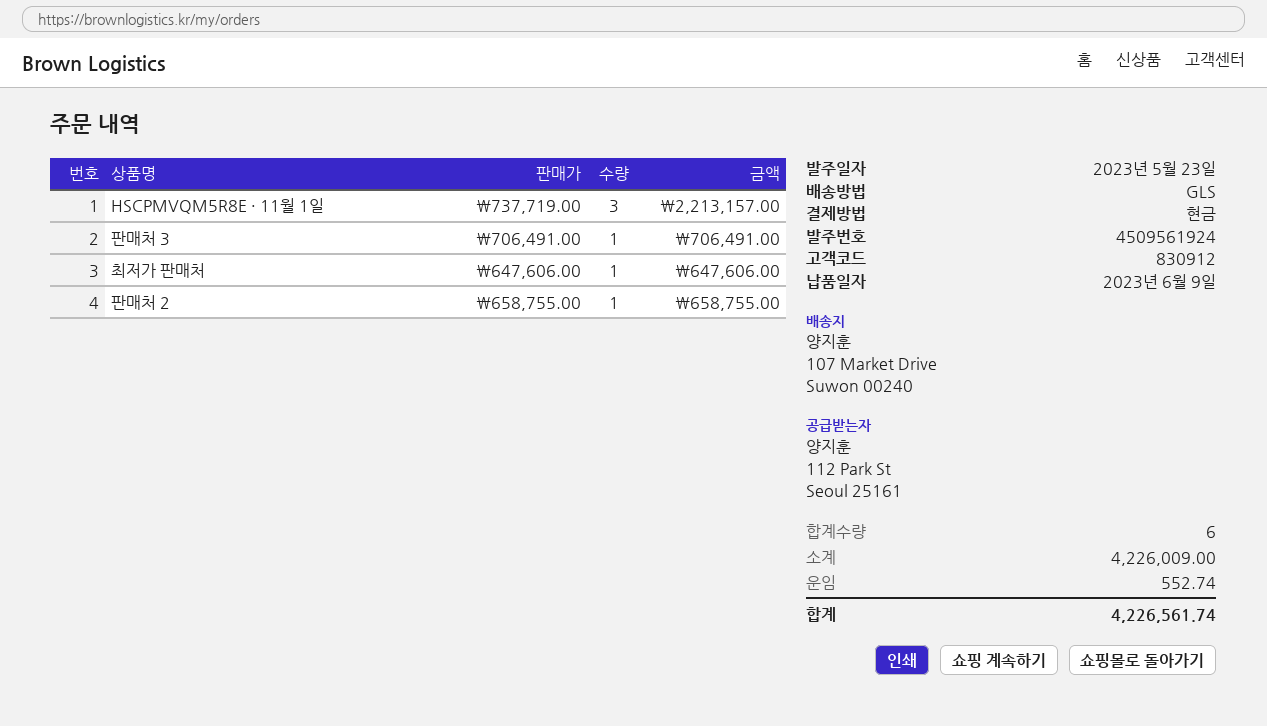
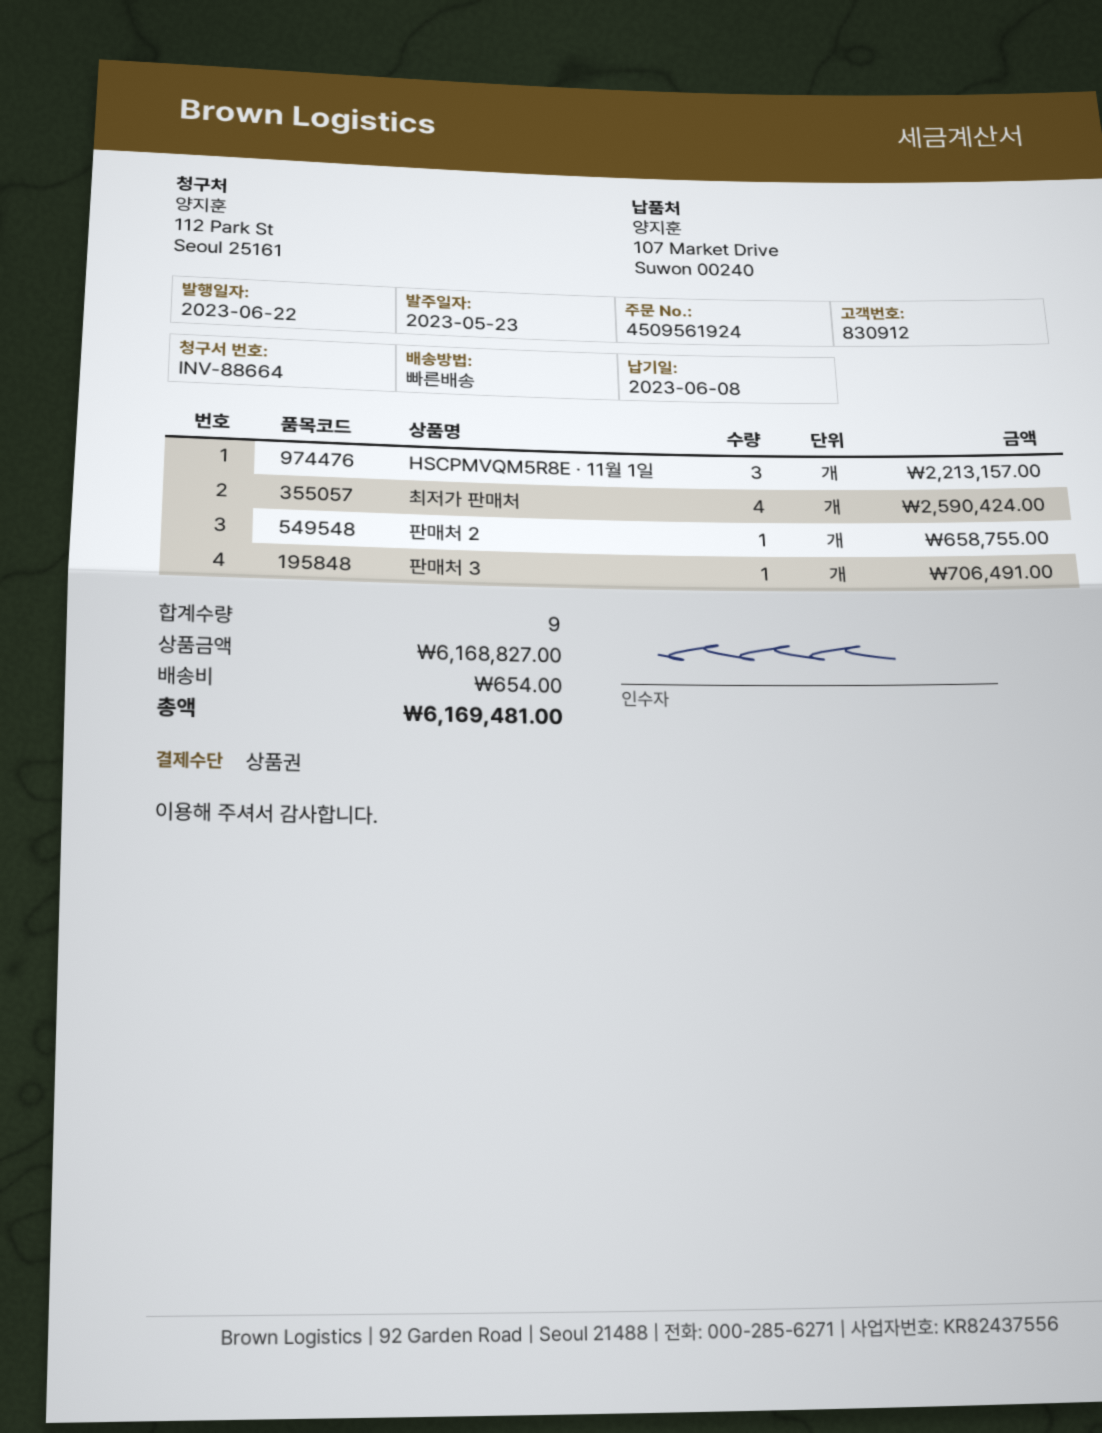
delivery date: 2023-06-09 -> 2023-06-08
payment method: cash -> gift card
shipping method: GLS -> express
최저가 판매처: 1 for 647606.00 -> 4 for 2590424.00
total quantity: 6 -> 9
subtotal: 4226009.00 -> 6168827.00
shipping: 552.74 -> 654.00
total: 4226561.74 -> 6169481.00

